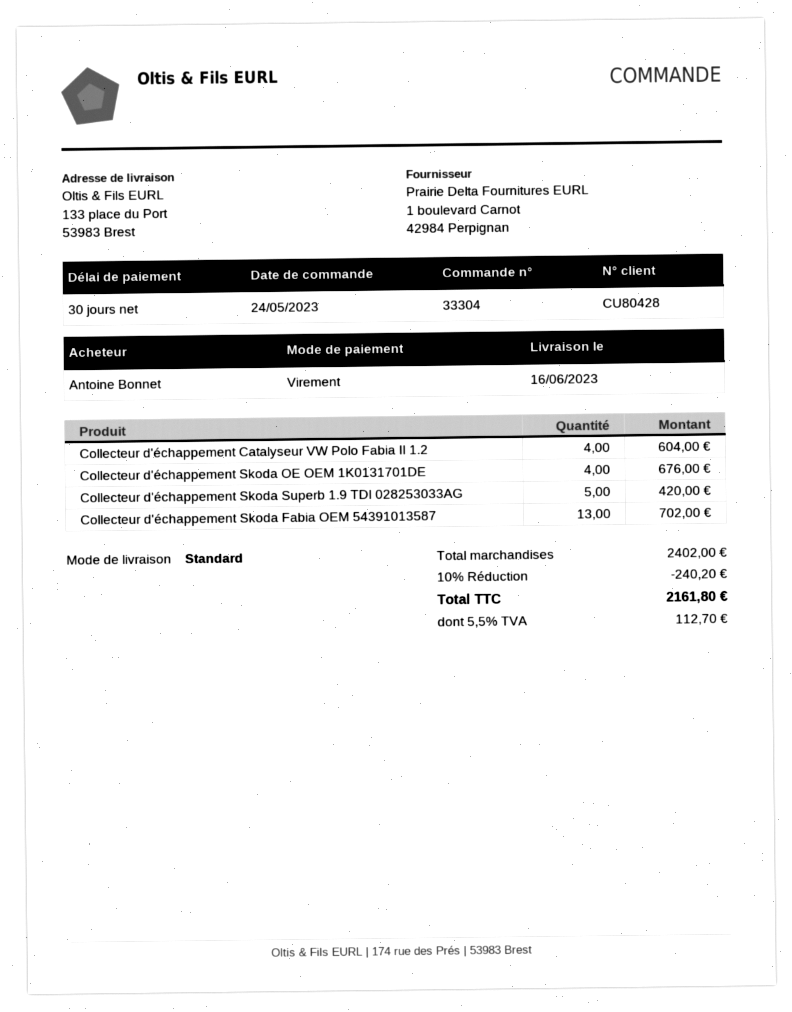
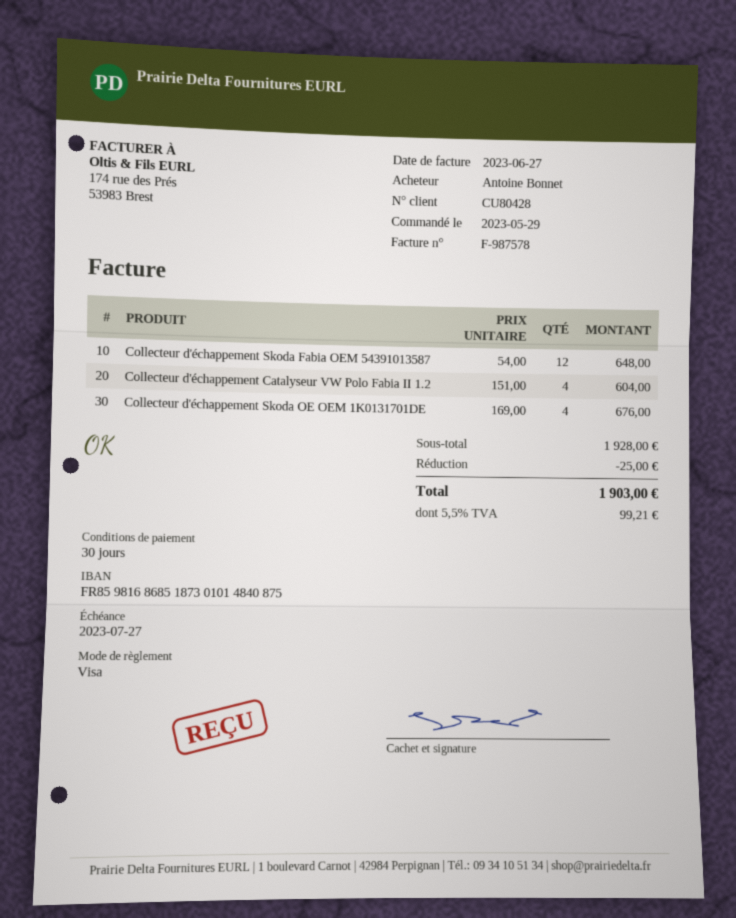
order date: 2023-05-24 -> 2023-05-29
payment method: bank transfer -> Visa
Collecteur d'échappement Skoda Superb 1.9 TDI 028253033AG: 5 for 420.00 -> none
Collecteur d'échappement Skoda Fabia OEM 54391013587: 13 for 702.00 -> 12 for 648.00
subtotal: 2402.00 -> 1928.00
discount: 240.20 -> 25.00
tax: 5.5% = 112.70 -> 5.5% = 99.21
total: 2161.80 -> 1903.00

